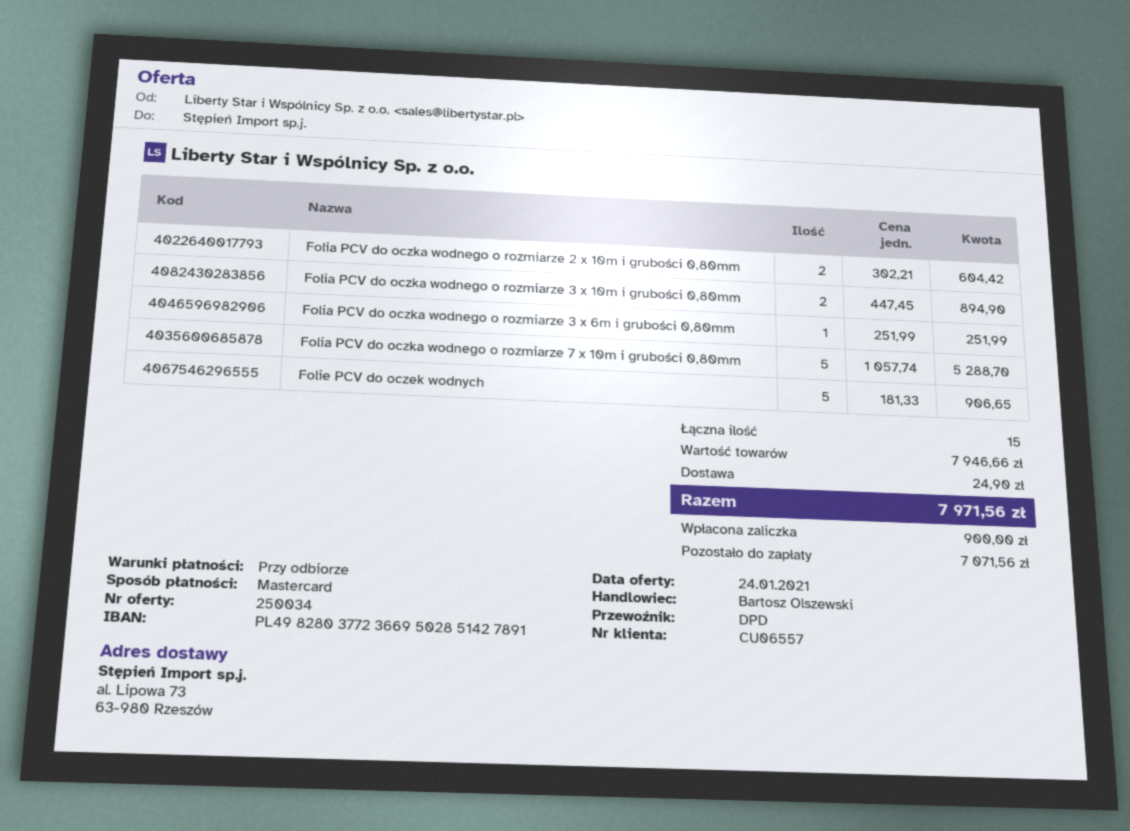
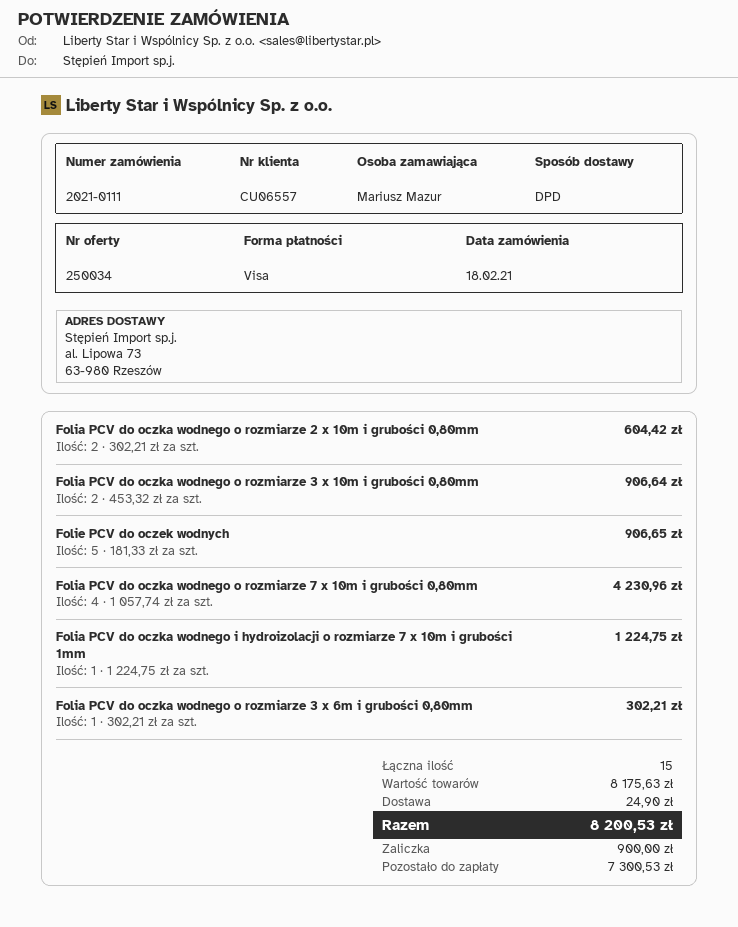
payment method: Mastercard -> Visa
Folia PCV do oczka wodnego o rozmiarze 3 x 10m i grubości 0,80mm: 2 x 447.45 = 894.90 -> 2 x 453.32 = 906.64
Folia PCV do oczka wodnego o rozmiarze 3 x 6m i grubości 0,80mm: 1 x 251.99 = 251.99 -> 1 x 302.21 = 302.21
Folia PCV do oczka wodnego o rozmiarze 7 x 10m i grubości 0,80mm: 5 x 1057.74 = 5288.70 -> 4 x 1057.74 = 4230.96
Folia PCV do oczka wodnego i hydroizolacji o rozmiarze 7 x 10m i grubości 1mm: none -> 1 x 1224.75 = 1224.75
subtotal: 7946.66 -> 8175.63
total: 7971.56 -> 8200.53
balance: 7071.56 -> 7300.53

